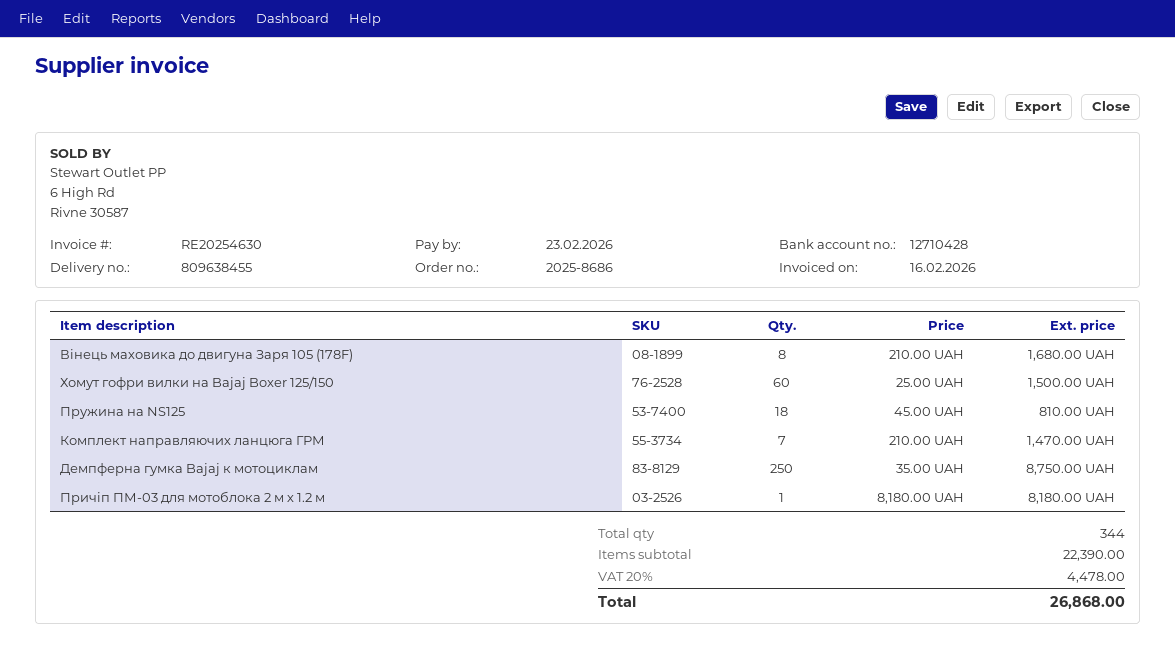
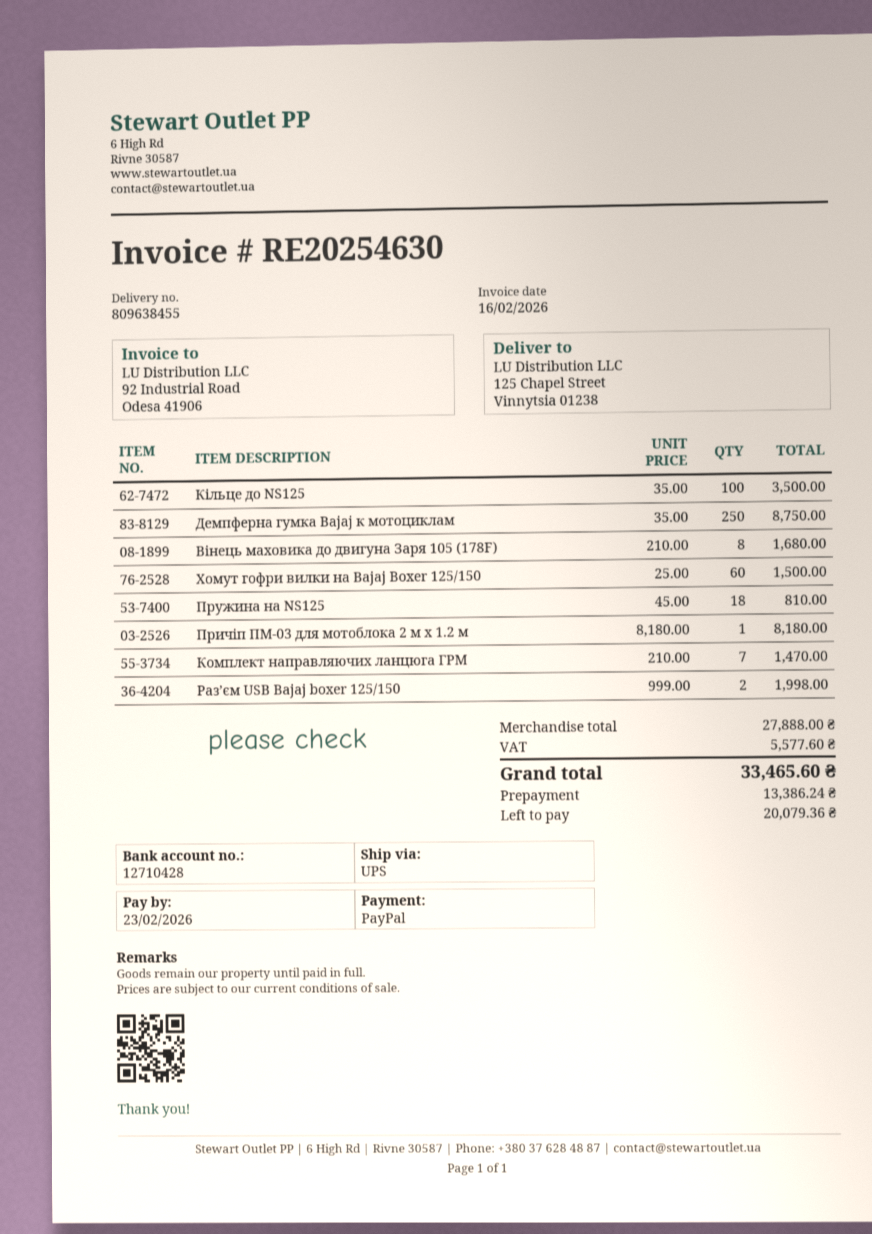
Кільце до NS125: none -> 100 x 35.00 = 3500.00
Раз’єм USB Bajaj boxer 125/150: none -> 2 x 999.00 = 1998.00
subtotal: 22390.00 -> 27888.00
tax: 4478.00 -> 5577.60
total: 26868.00 -> 33465.60

